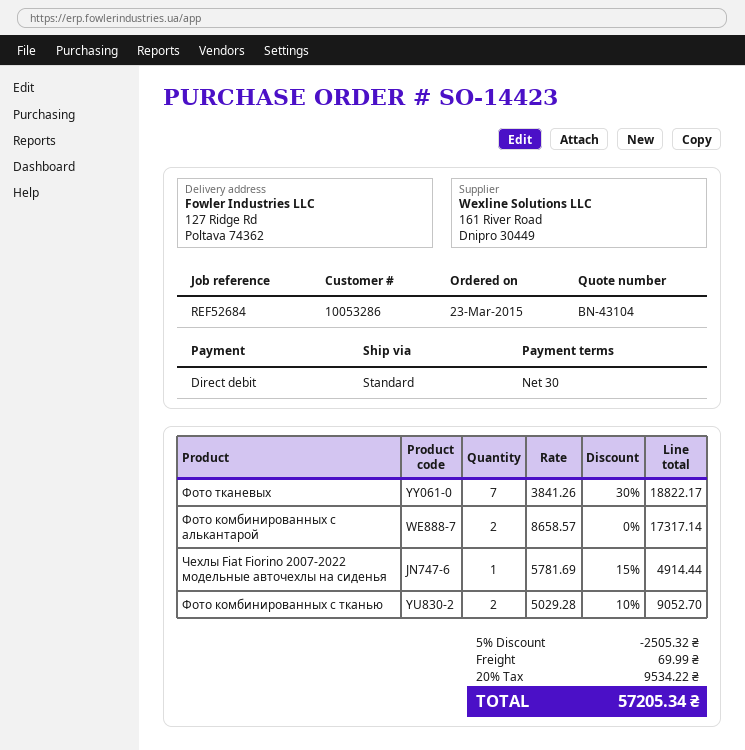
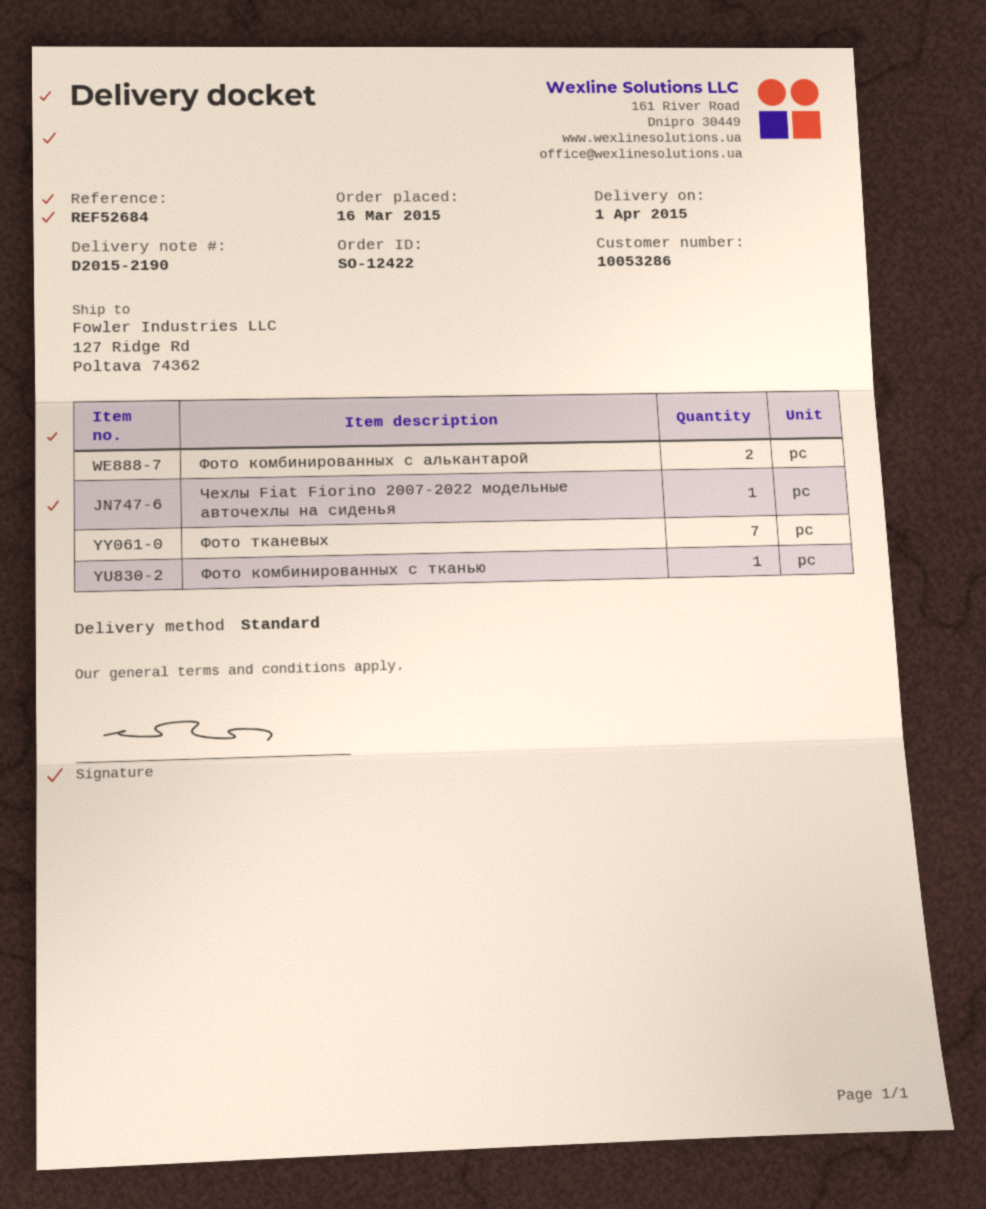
order number: SO-14423 -> SO-12422
order date: 2015-03-23 -> 2015-03-16
Фото комбинированных с тканью: 2 -> 1

